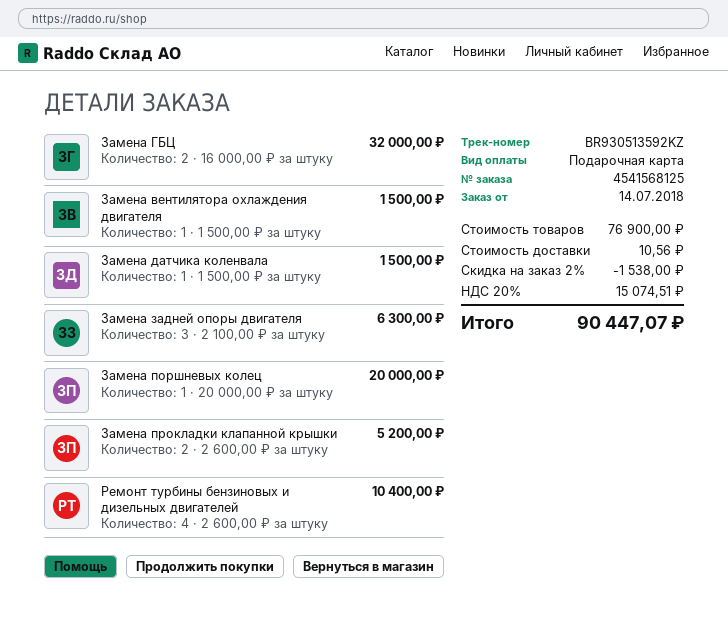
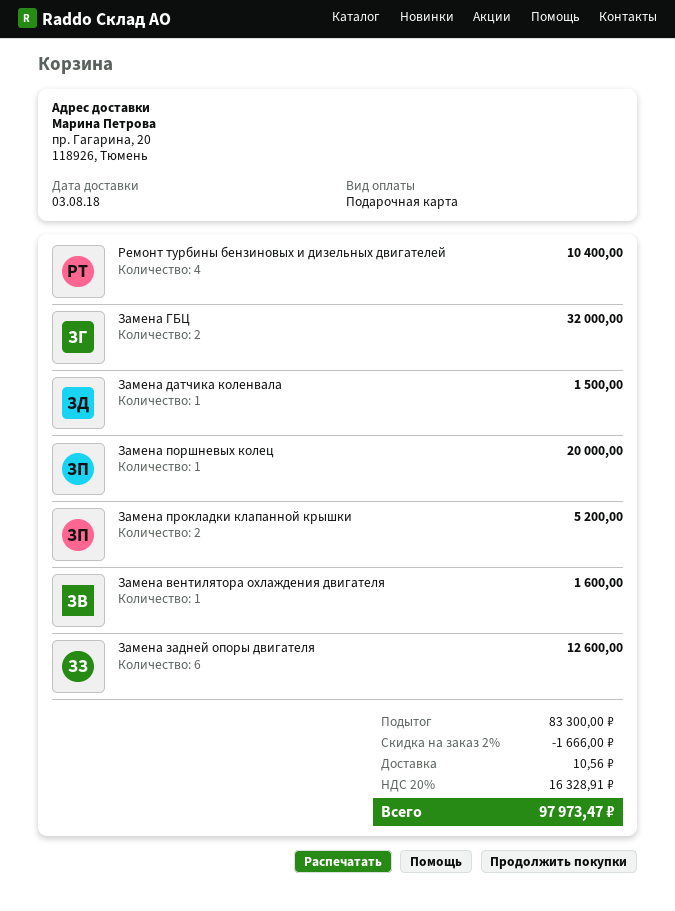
Замена вентилятора охлаждения двигателя: 1 for 1500.00 -> 1 for 1600.00
Замена задней опоры двигателя: 3 for 6300.00 -> 6 for 12600.00
subtotal: 76900.00 -> 83300.00
discount: 2% = 1538.00 -> 2% = 1666.00
tax: 20% = 15074.51 -> 20% = 16328.91
total: 90447.07 -> 97973.47

